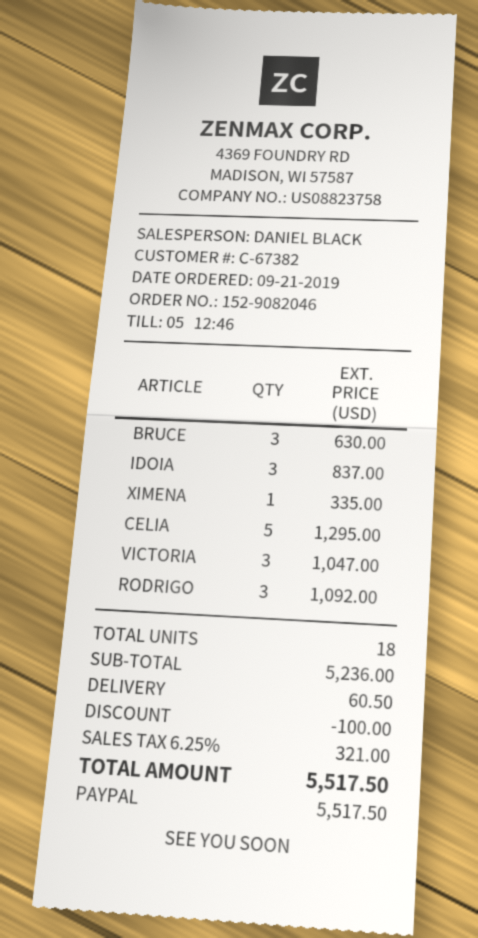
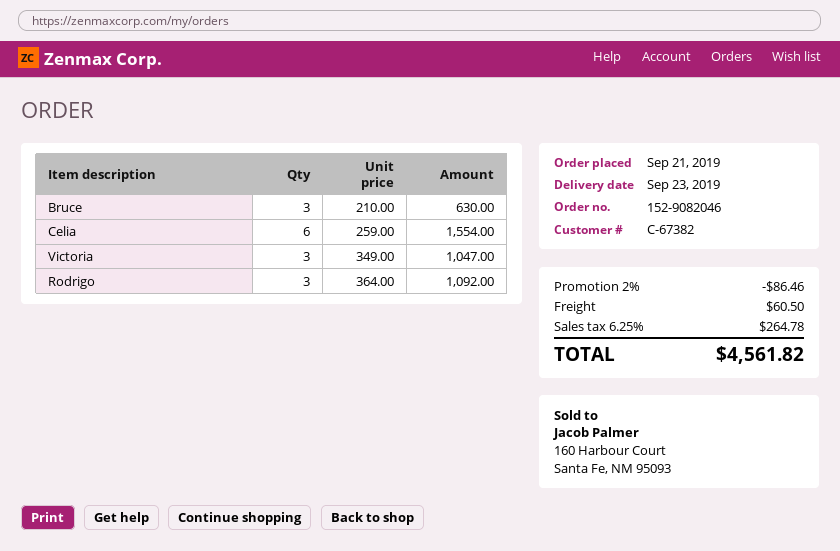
IDOIA: 3 for 837.00 -> none
XIMENA: 1 for 335.00 -> none
CELIA: 5 for 1295.00 -> 6 for 1554.00
discount: 100.00 -> 86.46
tax: 6.25% = 321.00 -> 6.25% = 264.78
total: 5517.50 -> 4561.82

